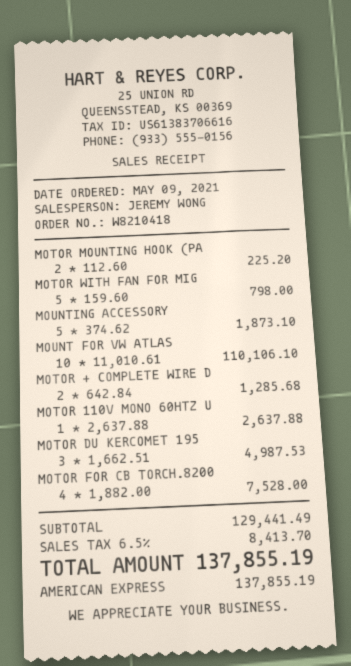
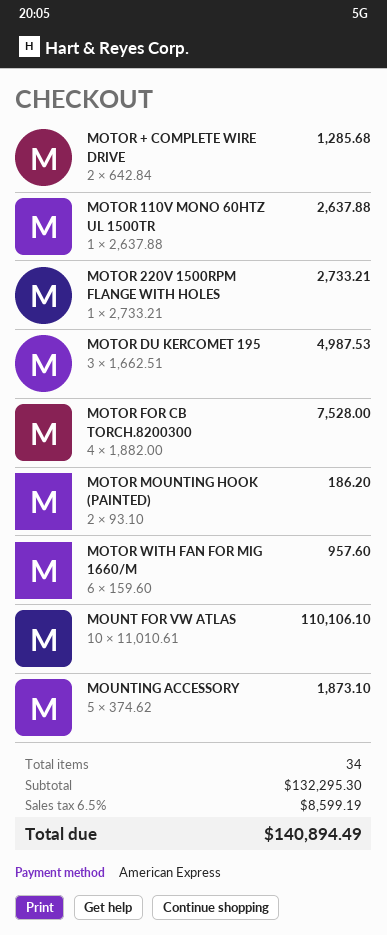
MOTOR MOUNTING HOOK (PA: 2 x 112.60 = 225.20 -> 2 x 93.10 = 186.20
MOTOR WITH FAN FOR MIG: 5 x 159.60 = 798.00 -> 6 x 159.60 = 957.60
MOTOR 220V 1500RPM FLANGE WITH HOLES: none -> 1 x 2733.21 = 2733.21
subtotal: 129441.49 -> 132295.30
tax: 6.5% = 8413.70 -> 6.5% = 8599.19
total: 137855.19 -> 140894.49

